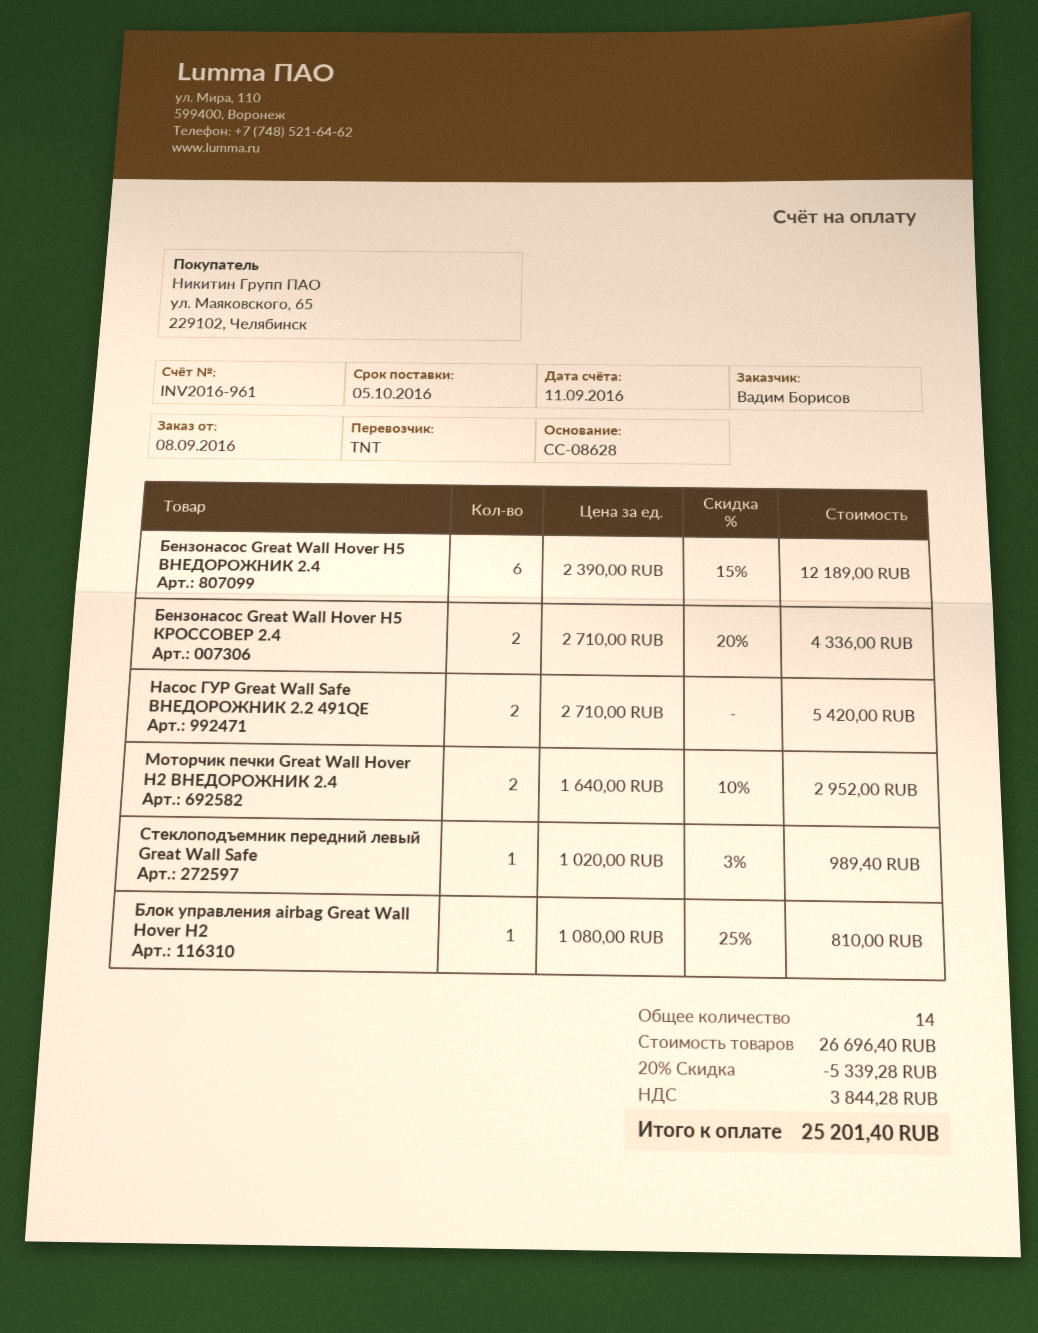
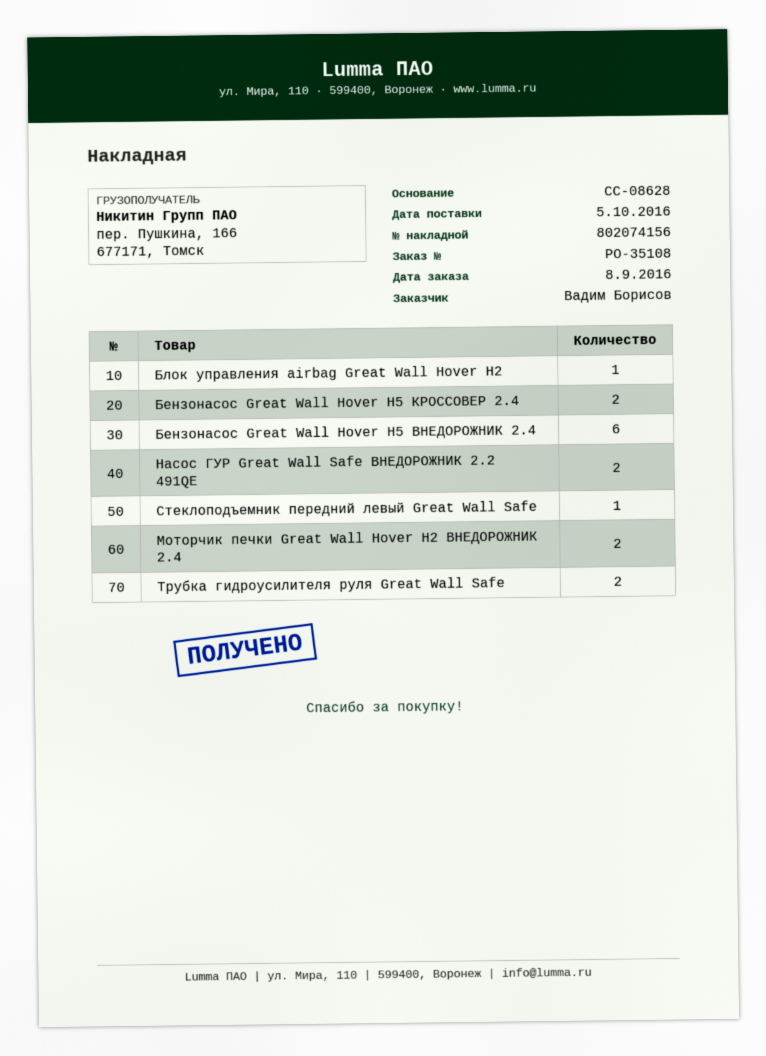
Трубка гидроусилителя руля Great Wall Safe: none -> 2

